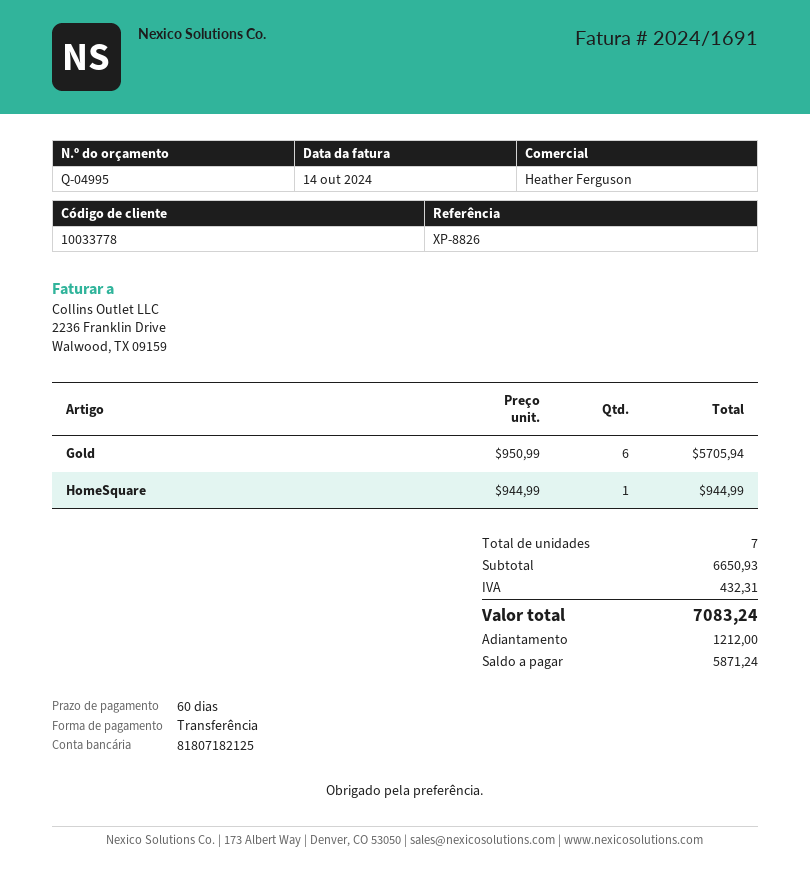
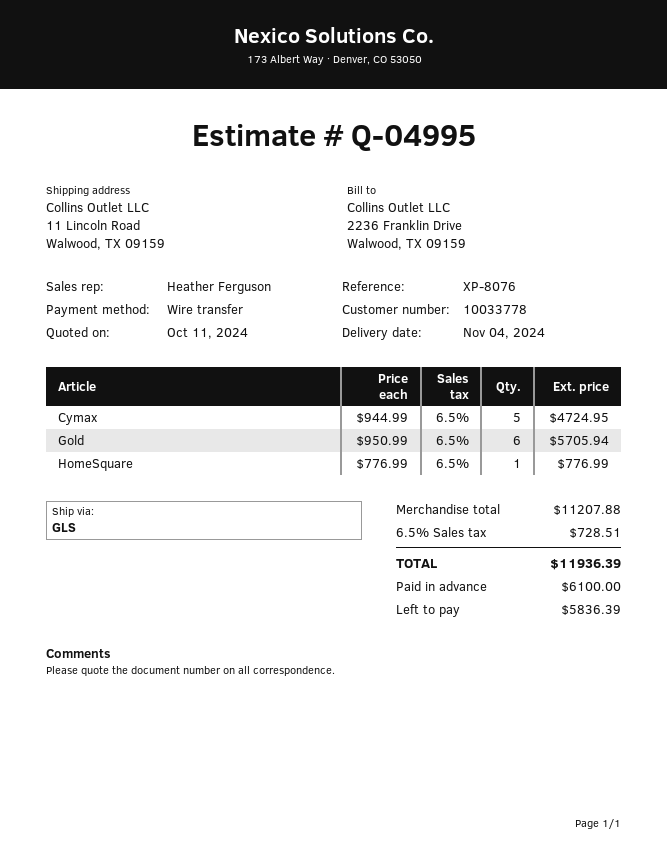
reference: XP-8826 -> XP-8076
HomeSquare: 1 x 944.99 = 944.99 -> 1 x 776.99 = 776.99
Cymax: none -> 5 x 944.99 = 4724.95
subtotal: 6650.93 -> 11207.88
tax: 432.31 -> 728.51
total: 7083.24 -> 11936.39
deposit: 1212.00 -> 6100.00
balance: 5871.24 -> 5836.39

